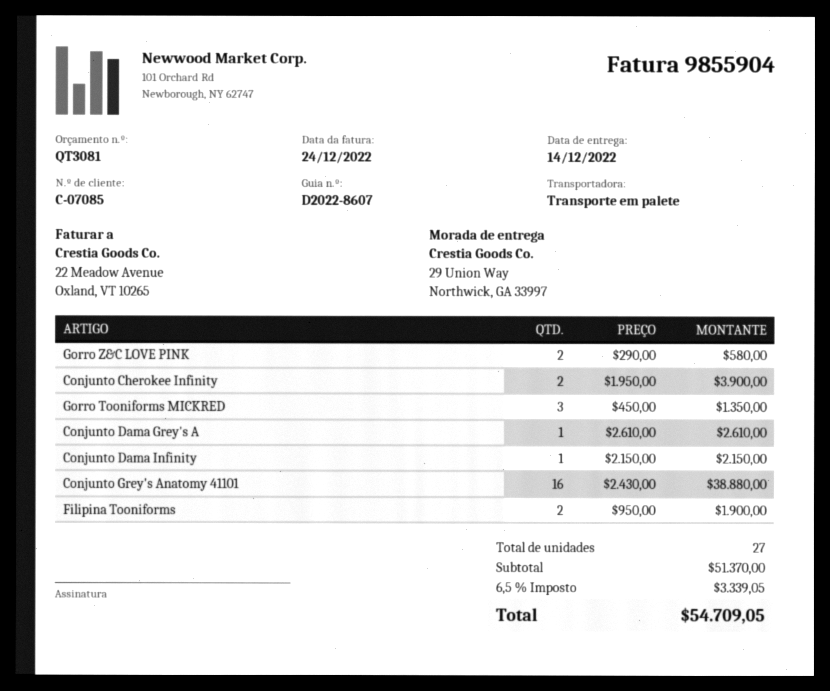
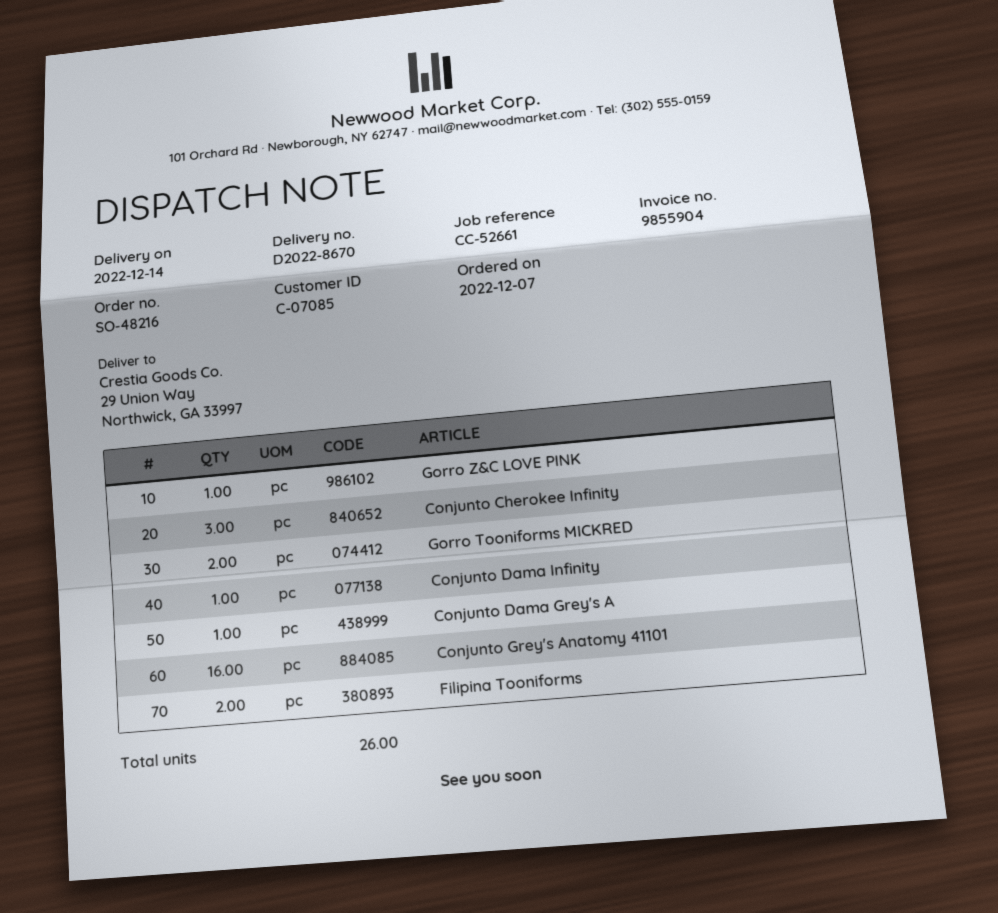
delivery note number: D2022-8607 -> D2022-8670
Gorro Z&C LOVE PINK: 2 -> 1
Conjunto Cherokee Infinity: 2 -> 3
Gorro Tooniforms MICKRED: 3 -> 2
total quantity: 27 -> 26

